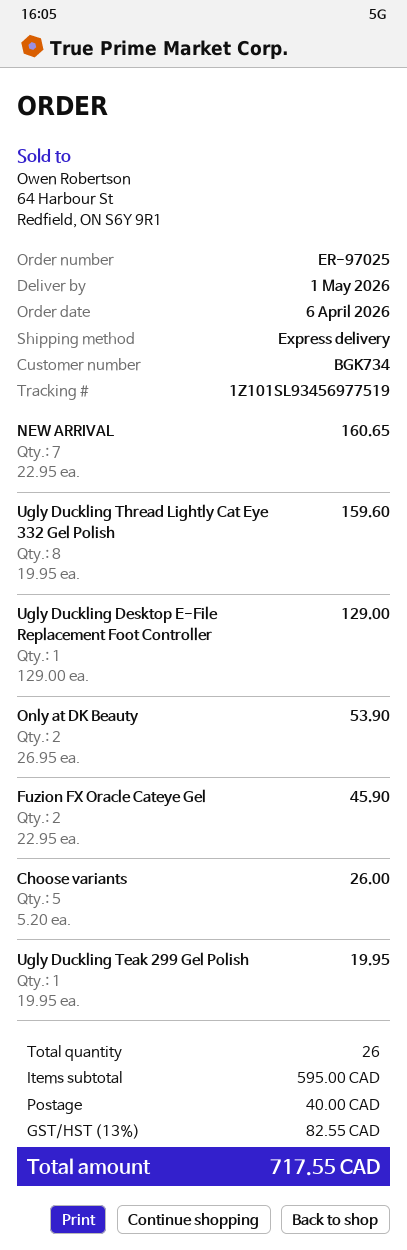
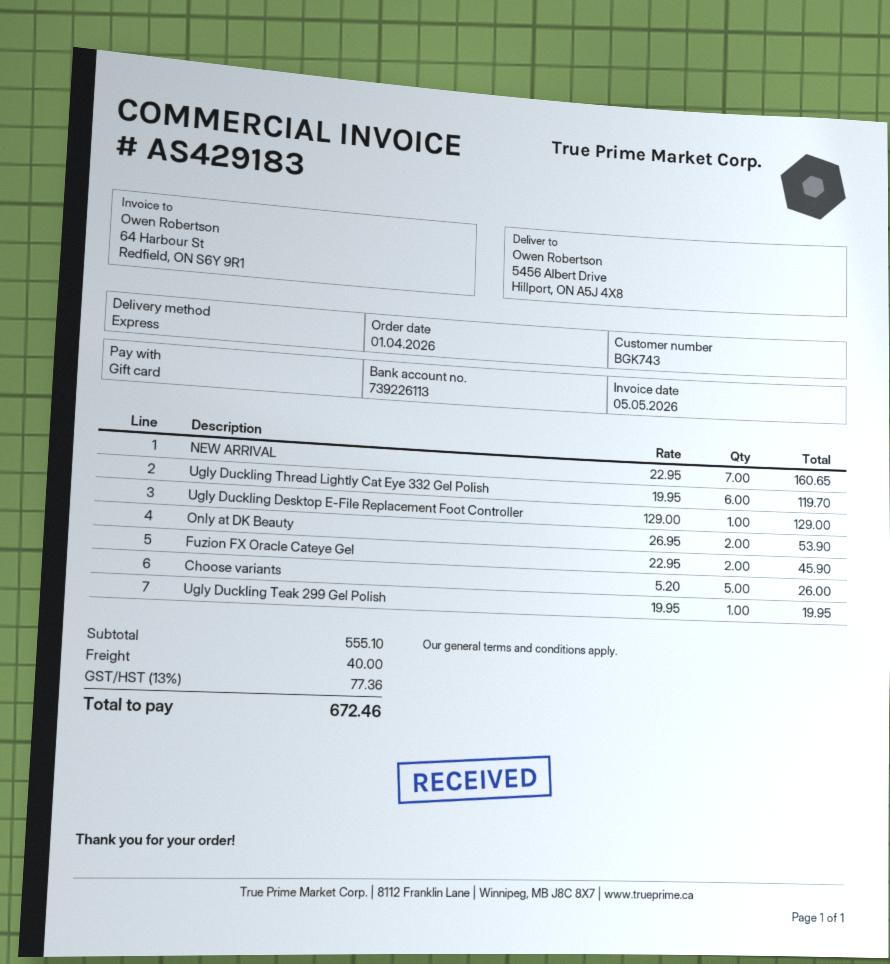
order date: 2026-04-06 -> 2026-04-01
customer number: BGK734 -> BGK743
Ugly Duckling Thread Lightly Cat Eye 332 Gel Polish: 8 x 19.95 = 159.60 -> 6 x 19.95 = 119.70
subtotal: 595.00 -> 555.10
tax: 13% = 82.55 -> 13% = 77.36
total: 717.55 -> 672.46

